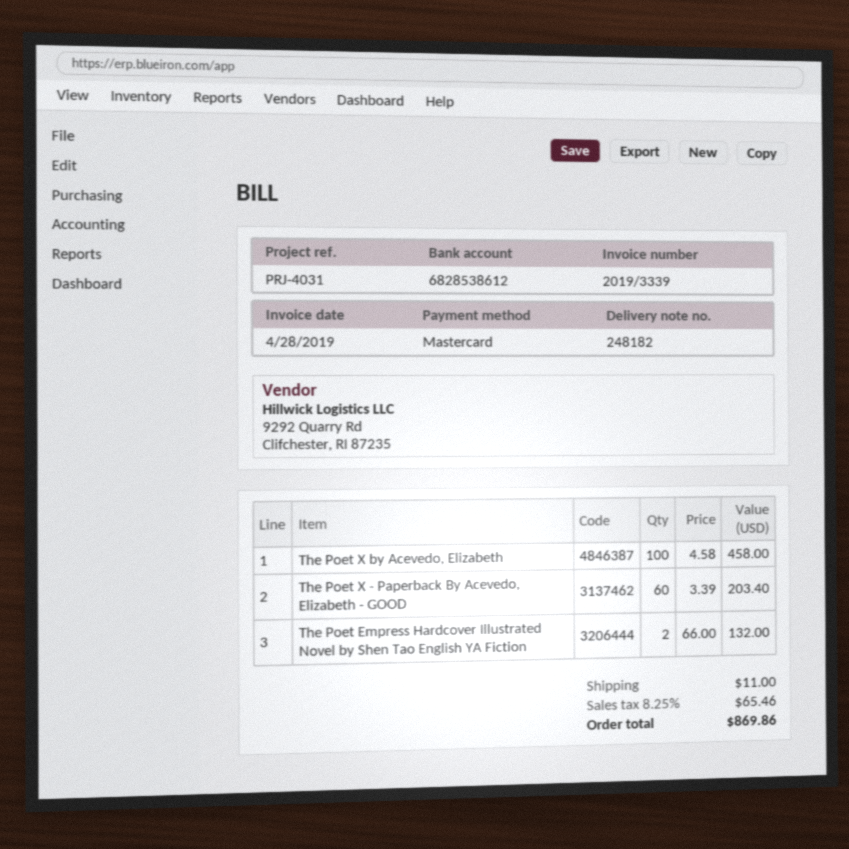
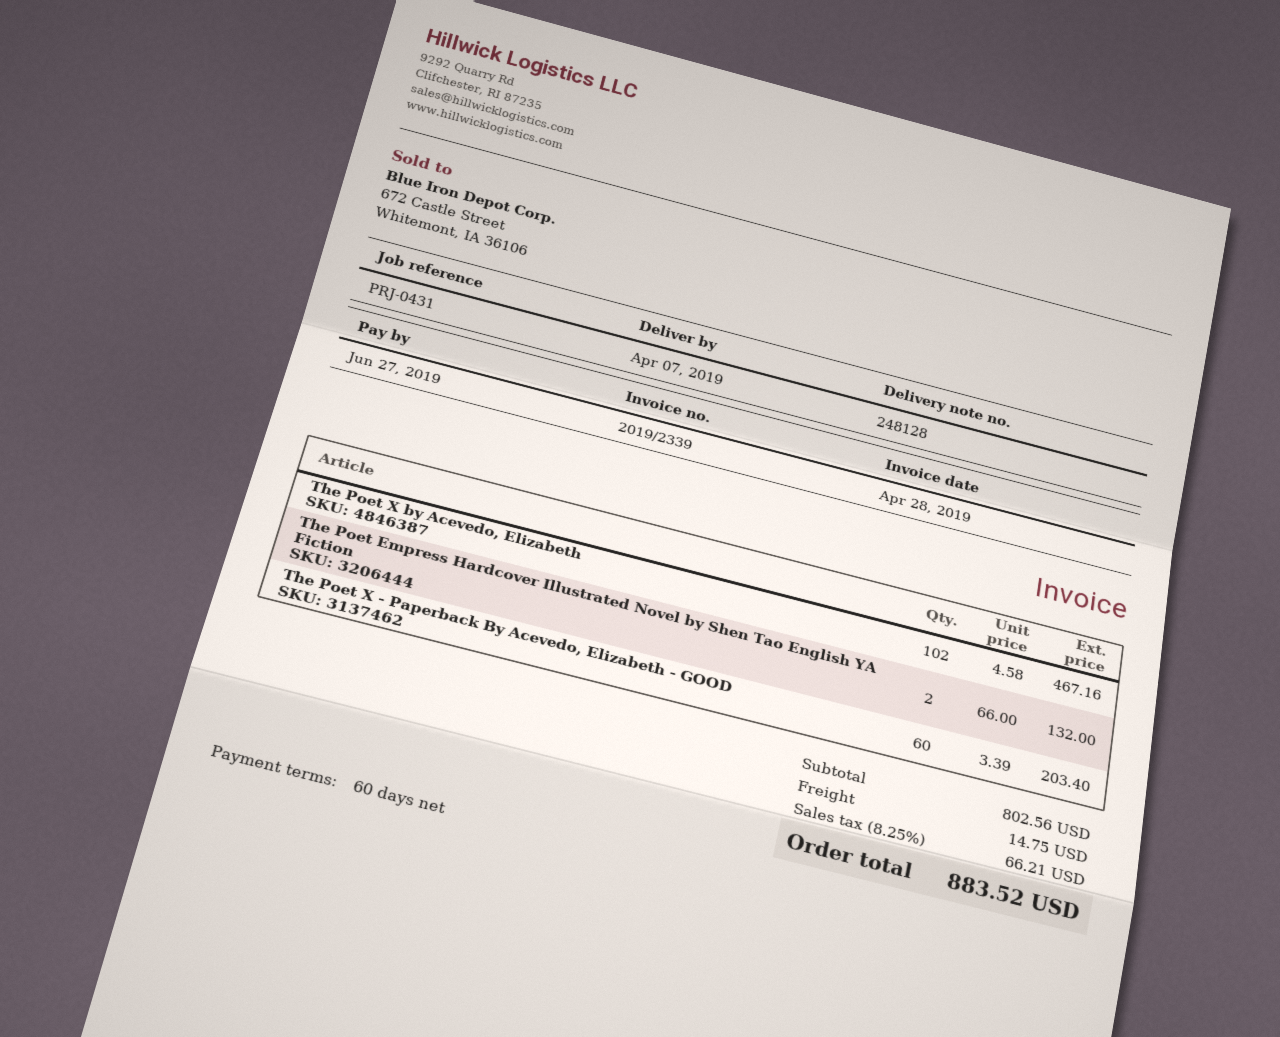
delivery note number: 248182 -> 248128
invoice number: 2019/3339 -> 2019/2339
reference: PRJ-4031 -> PRJ-0431
The Poet X by Acevedo, Elizabeth: 100 x 4.58 = 458.00 -> 102 x 4.58 = 467.16
shipping: 11.00 -> 14.75
tax: 8.25% = 65.46 -> 8.25% = 66.21
total: 869.86 -> 883.52

